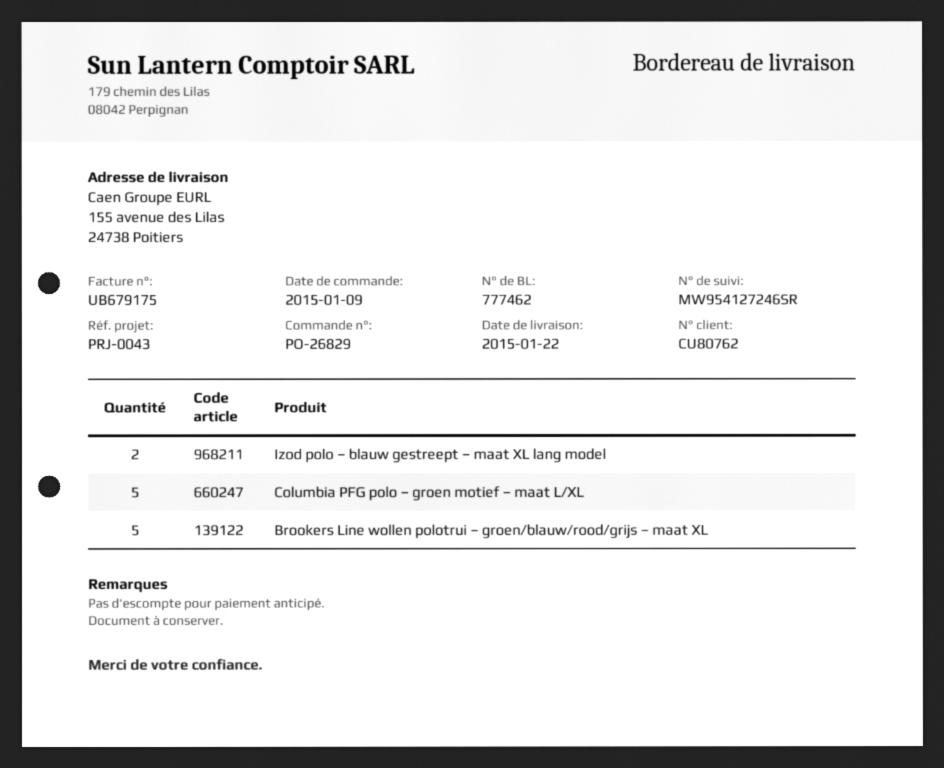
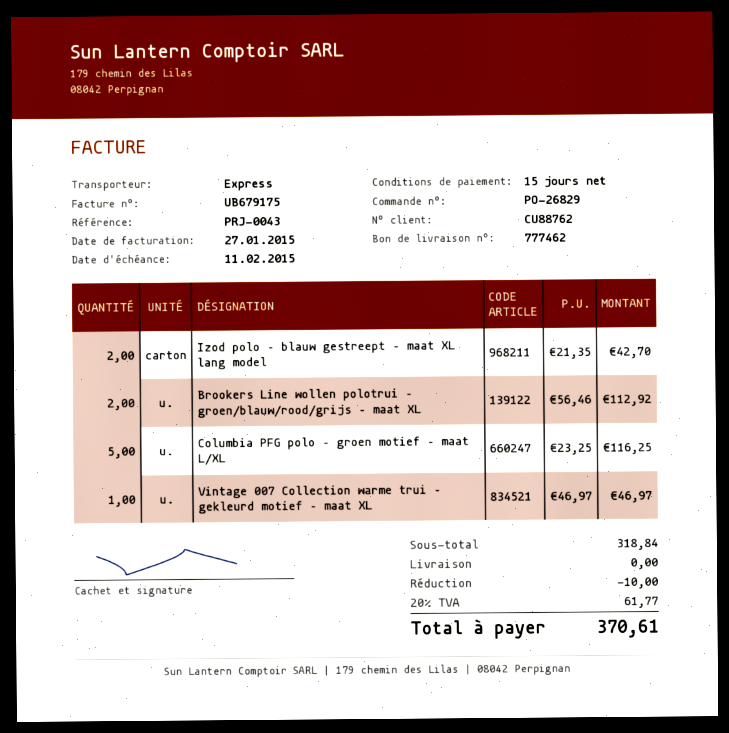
customer number: CU80762 -> CU88762
Brookers Line wollen polotrui – groen/blauw/rood/grijs – maat XL: 5 -> 2
Vintage 007 Collection warme trui – gekleurd motief – maat XL: none -> 1

